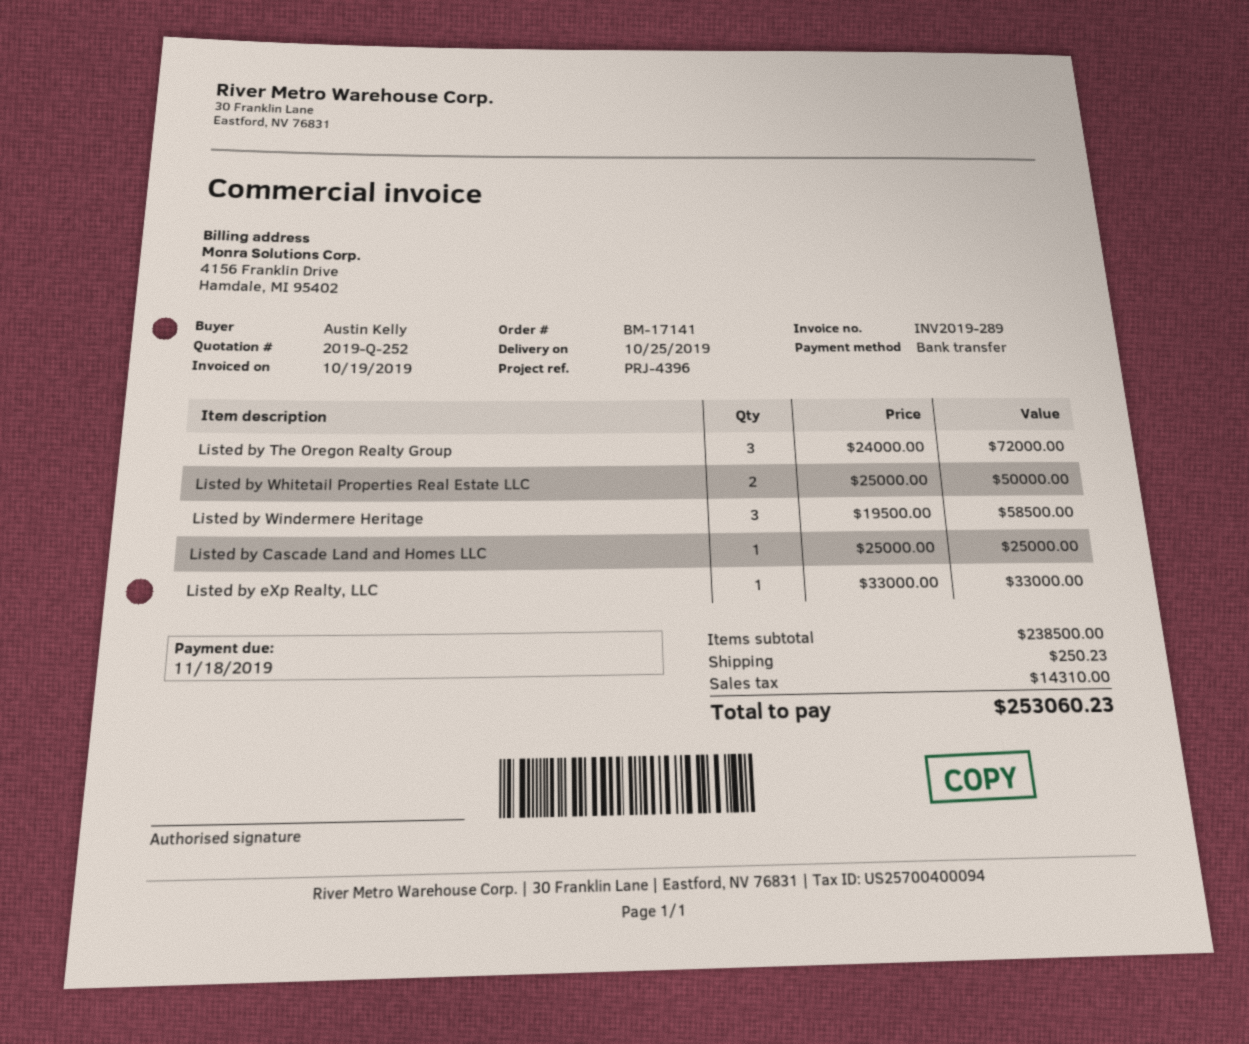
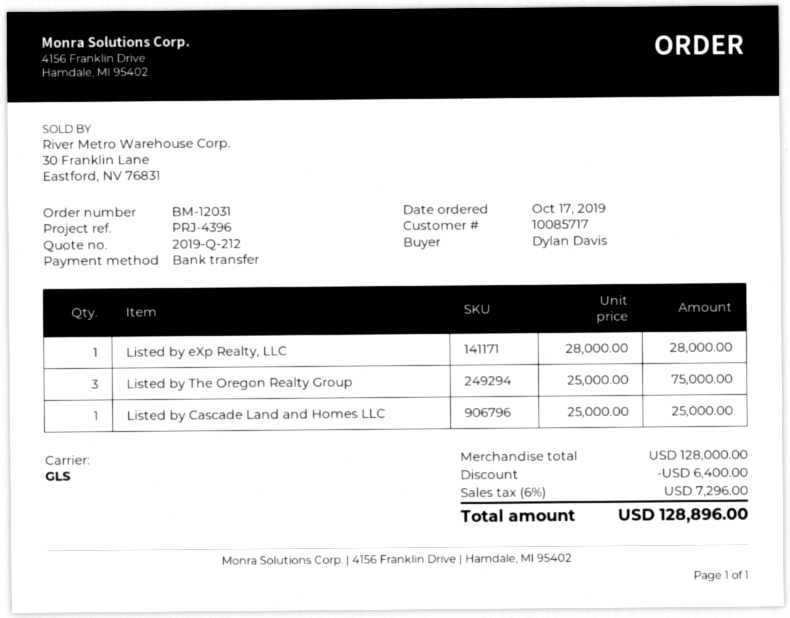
quote number: 2019-Q-252 -> 2019-Q-212
order number: BM-17141 -> BM-12031
ordered by: Austin Kelly -> Dylan Davis
Listed by The Oregon Realty Group: 3 x 24000.00 = 72000.00 -> 3 x 25000.00 = 75000.00
Listed by Whitetail Properties Real Estate LLC: 2 x 25000.00 = 50000.00 -> none
Listed by Windermere Heritage: 3 x 19500.00 = 58500.00 -> none
Listed by eXp Realty, LLC: 1 x 33000.00 = 33000.00 -> 1 x 28000.00 = 28000.00
subtotal: 238500.00 -> 128000.00
discount: none -> 6400.00
shipping: 250.23 -> none
tax: 14310.00 -> 7296.00
total: 253060.23 -> 128896.00

